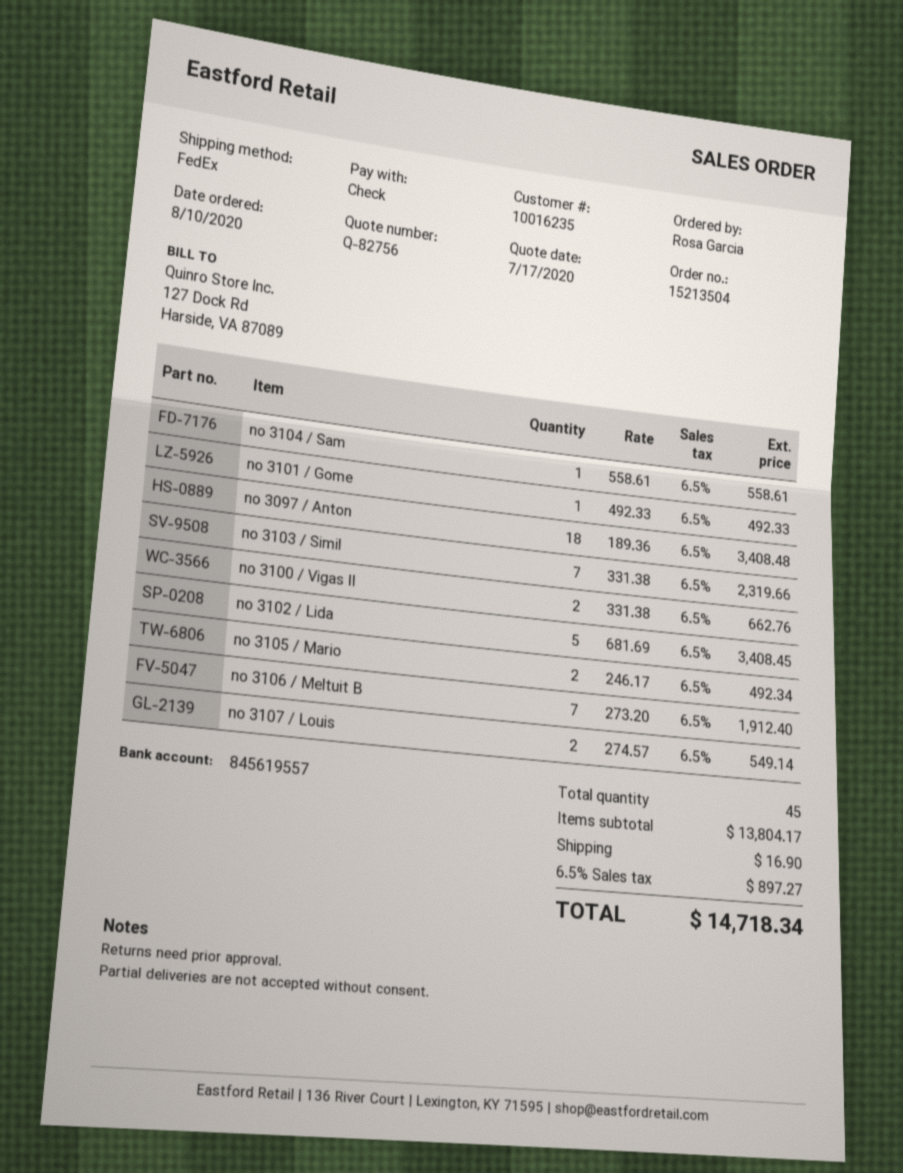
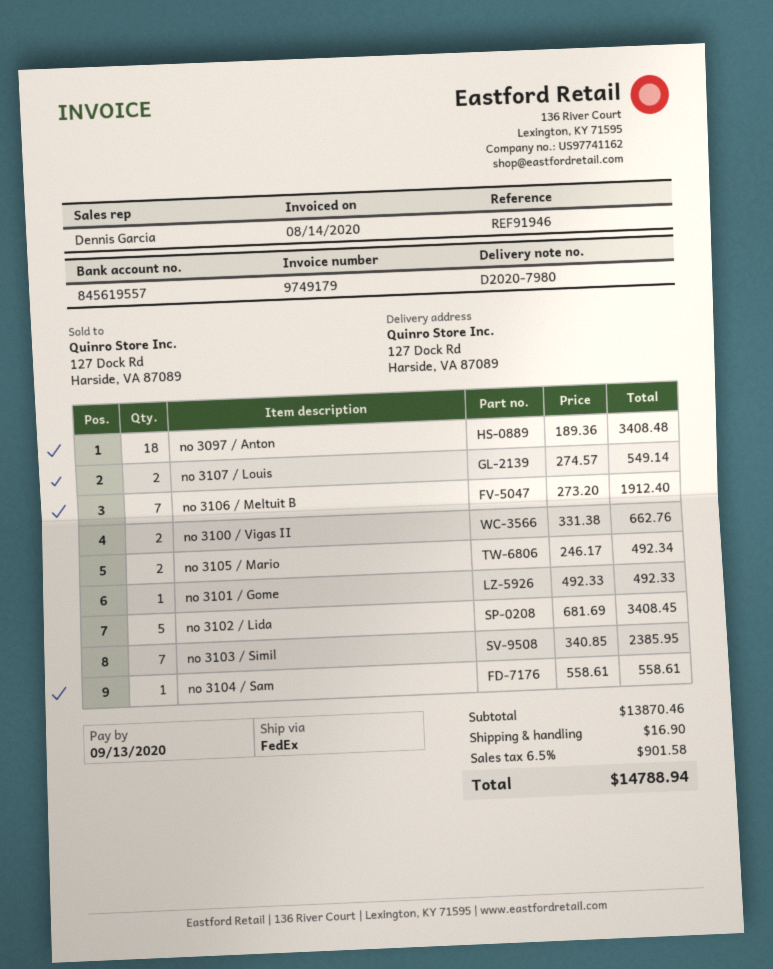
no 3103 / Simil: 7 x 331.38 = 2319.66 -> 7 x 340.85 = 2385.95
subtotal: 13804.17 -> 13870.46
tax: 6.5% = 897.27 -> 6.5% = 901.58
total: 14718.34 -> 14788.94

